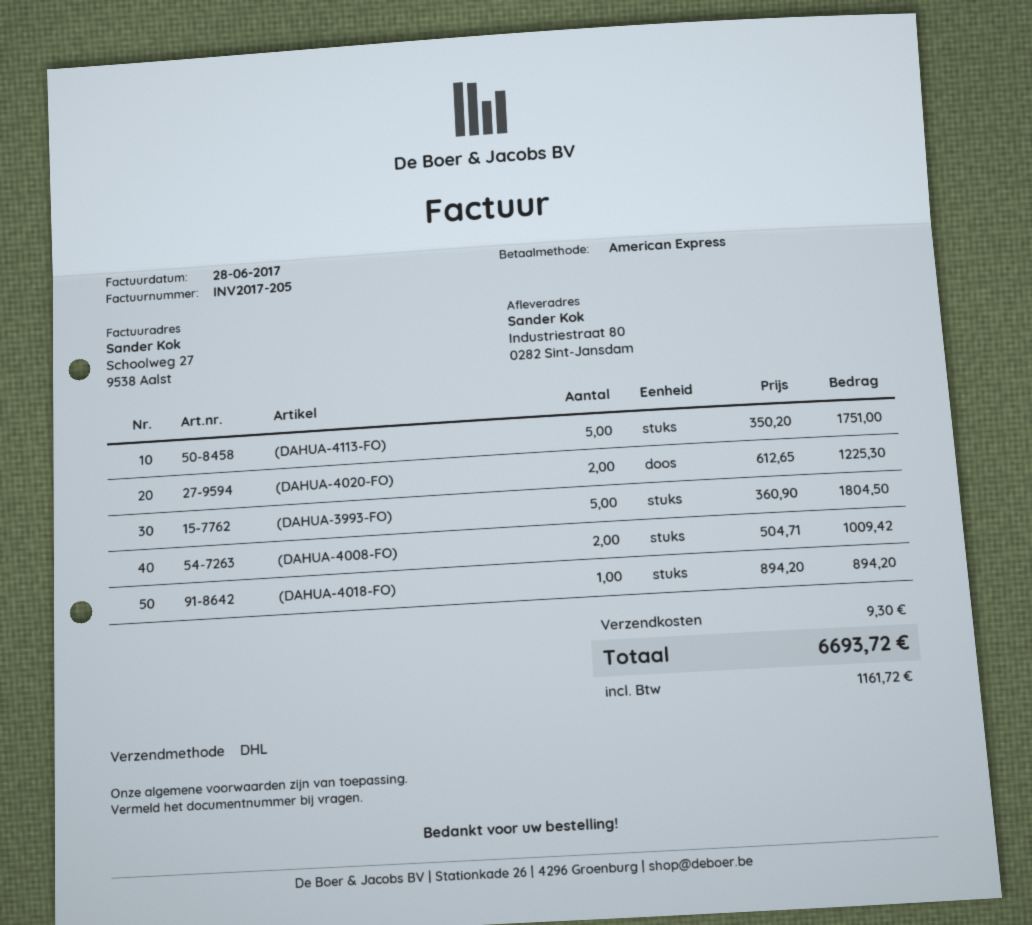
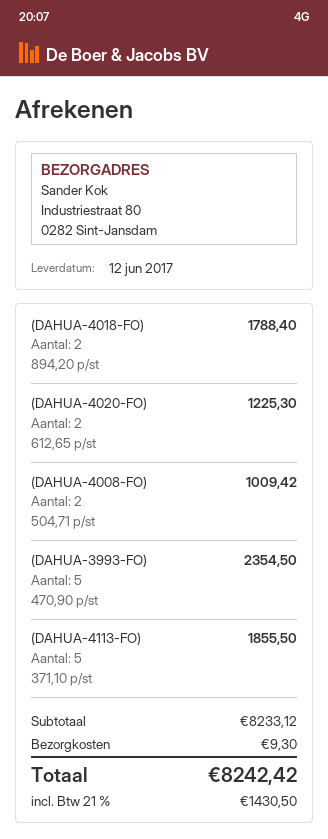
(DAHUA-4113-FO): 5 x 350.20 = 1751.00 -> 5 x 371.10 = 1855.50
(DAHUA-3993-FO): 5 x 360.90 = 1804.50 -> 5 x 470.90 = 2354.50
(DAHUA-4018-FO): 1 x 894.20 = 894.20 -> 2 x 894.20 = 1788.40
tax: 1161.72 -> 1430.50
total: 6693.72 -> 8242.42

